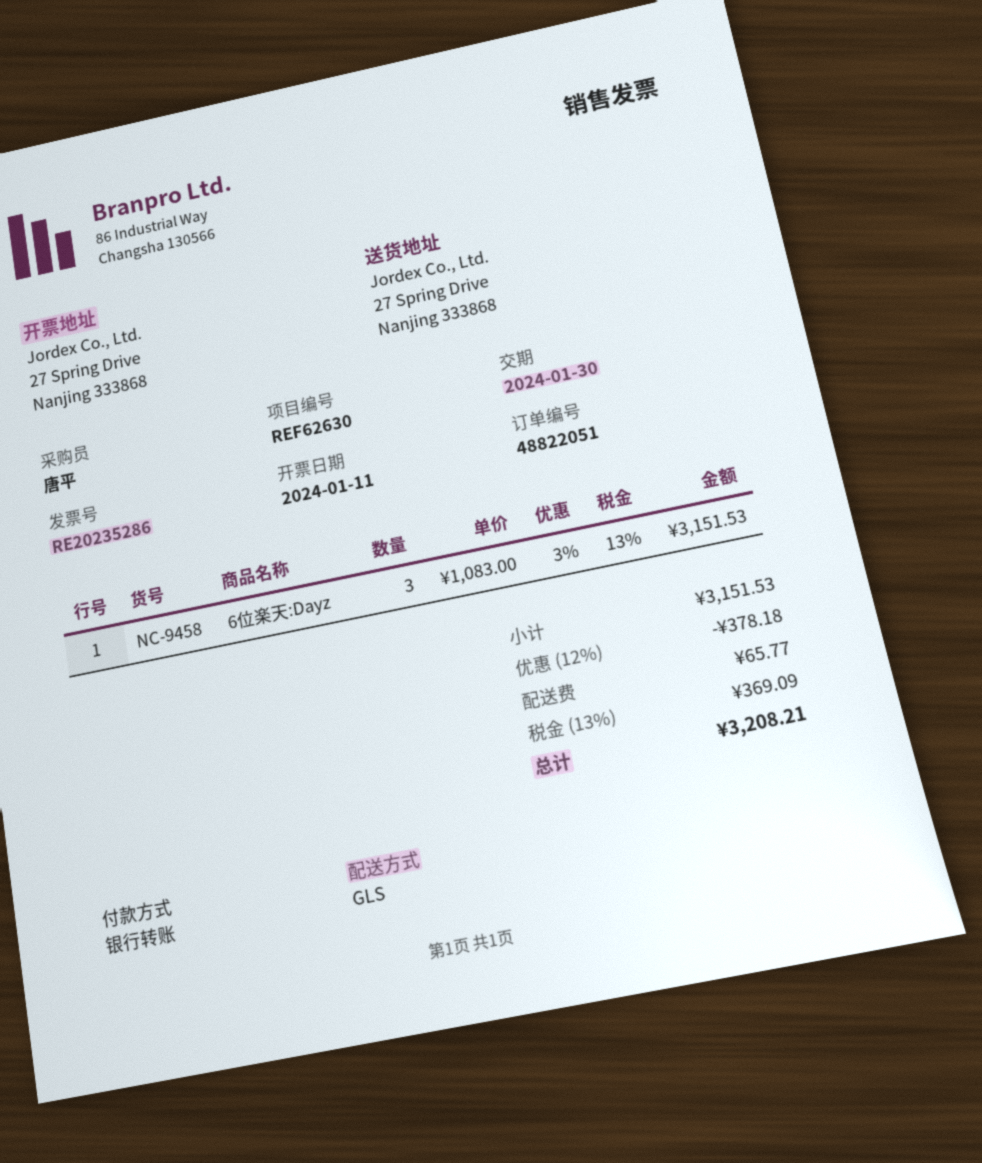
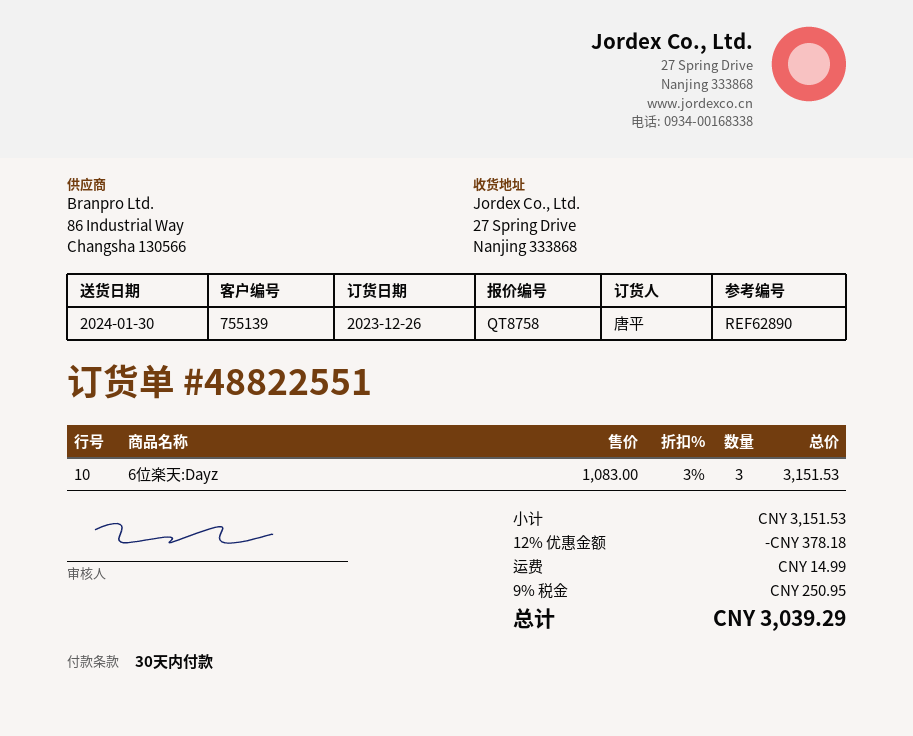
order number: 48822051 -> 48822551
reference: REF62630 -> REF62890
shipping: 65.77 -> 14.99
tax: 13% = 369.09 -> 9% = 250.95
total: 3208.21 -> 3039.29

